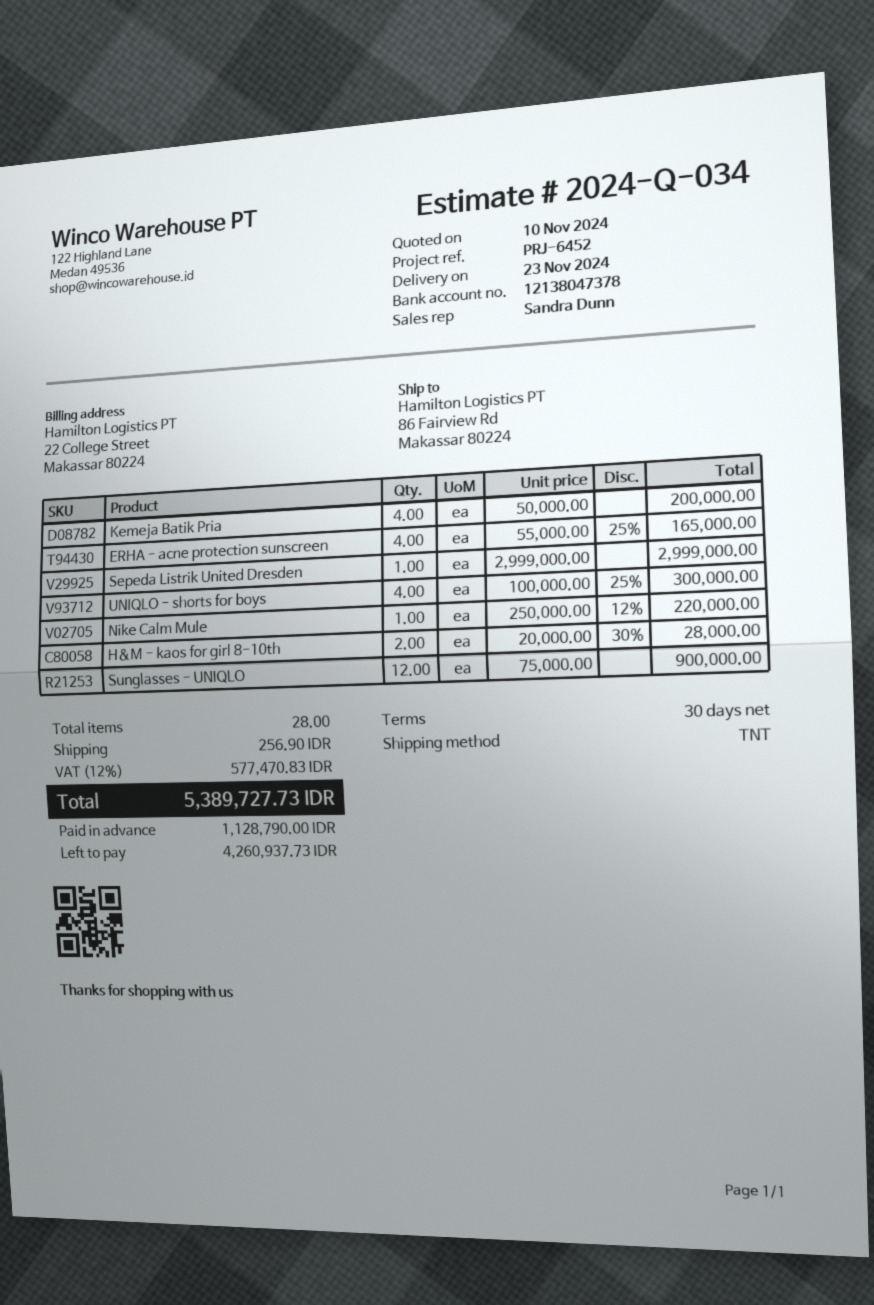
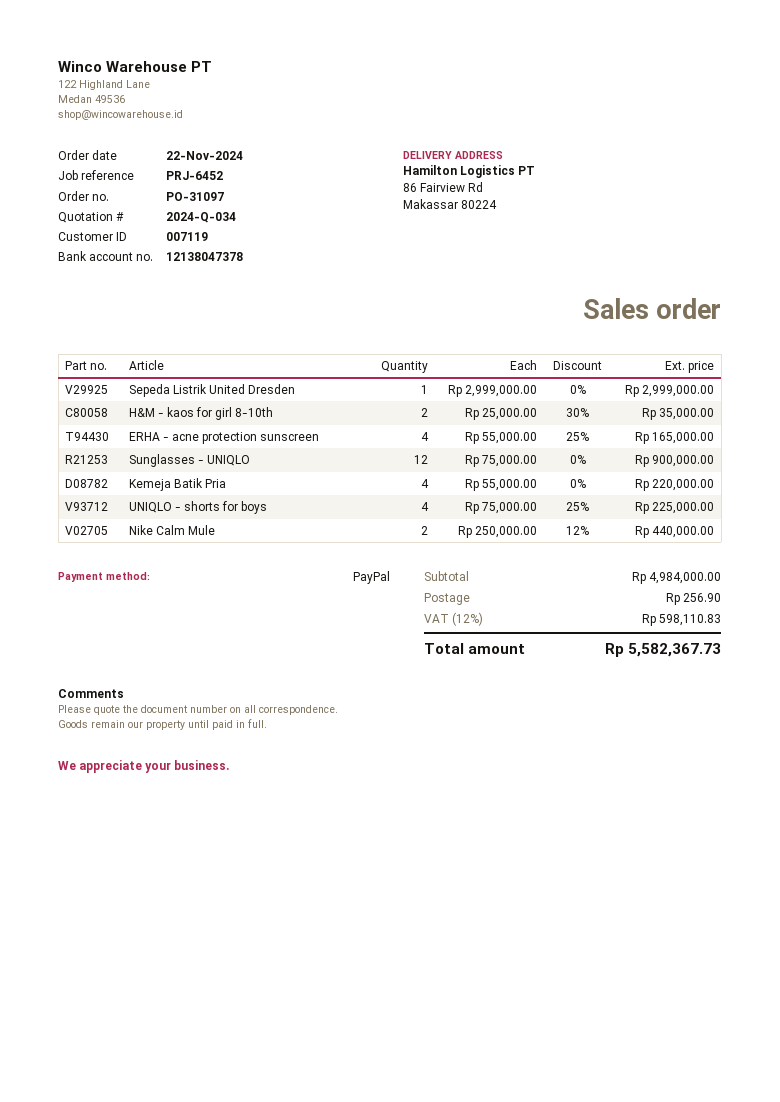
Kemeja Batik Pria: 4 x 50000.00 = 200000.00 -> 4 x 55000.00 = 220000.00
UNIQLO - shorts for boys: 4 x 100000.00 - 25% = 300000.00 -> 4 x 75000.00 - 25% = 225000.00
Nike Calm Mule: 1 x 250000.00 - 12% = 220000.00 -> 2 x 250000.00 - 12% = 440000.00
H&M - kaos for girl 8-10th: 2 x 20000.00 - 30% = 28000.00 -> 2 x 25000.00 - 30% = 35000.00
tax: 12% = 577470.83 -> 12% = 598110.83
total: 5389727.73 -> 5582367.73

